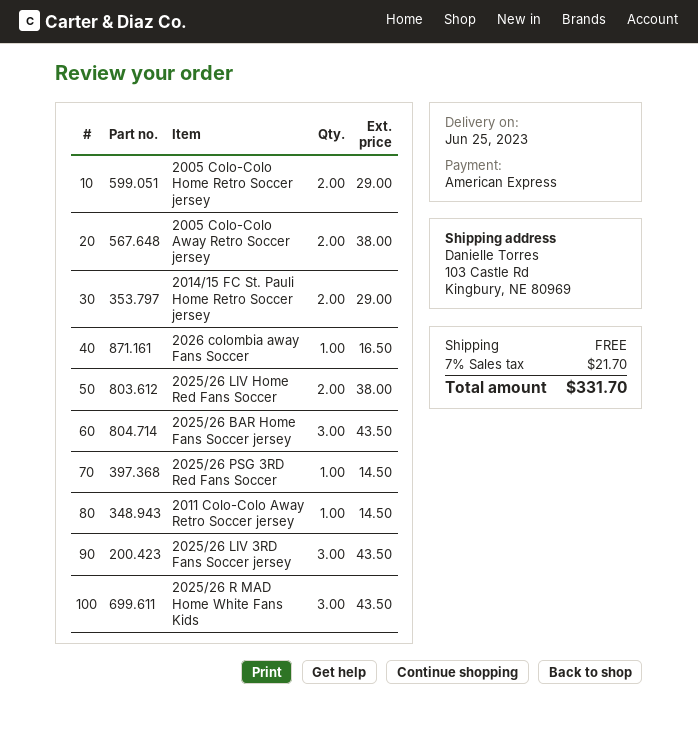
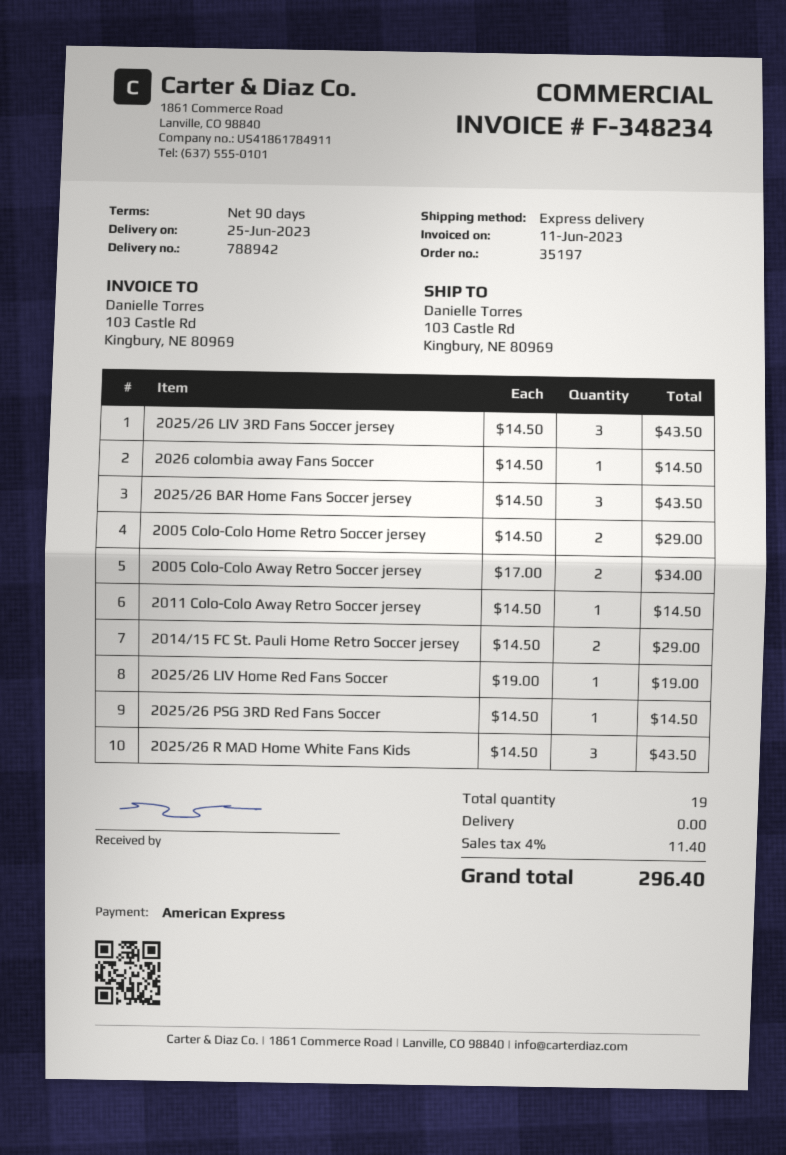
2005 Colo-Colo Away Retro Soccer jersey: 2 for 38.00 -> 2 for 34.00
2026 colombia away Fans Soccer: 1 for 16.50 -> 1 for 14.50
2025/26 LIV Home Red Fans Soccer: 2 for 38.00 -> 1 for 19.00
tax: 7% = 21.70 -> 4% = 11.40
total: 331.70 -> 296.40

